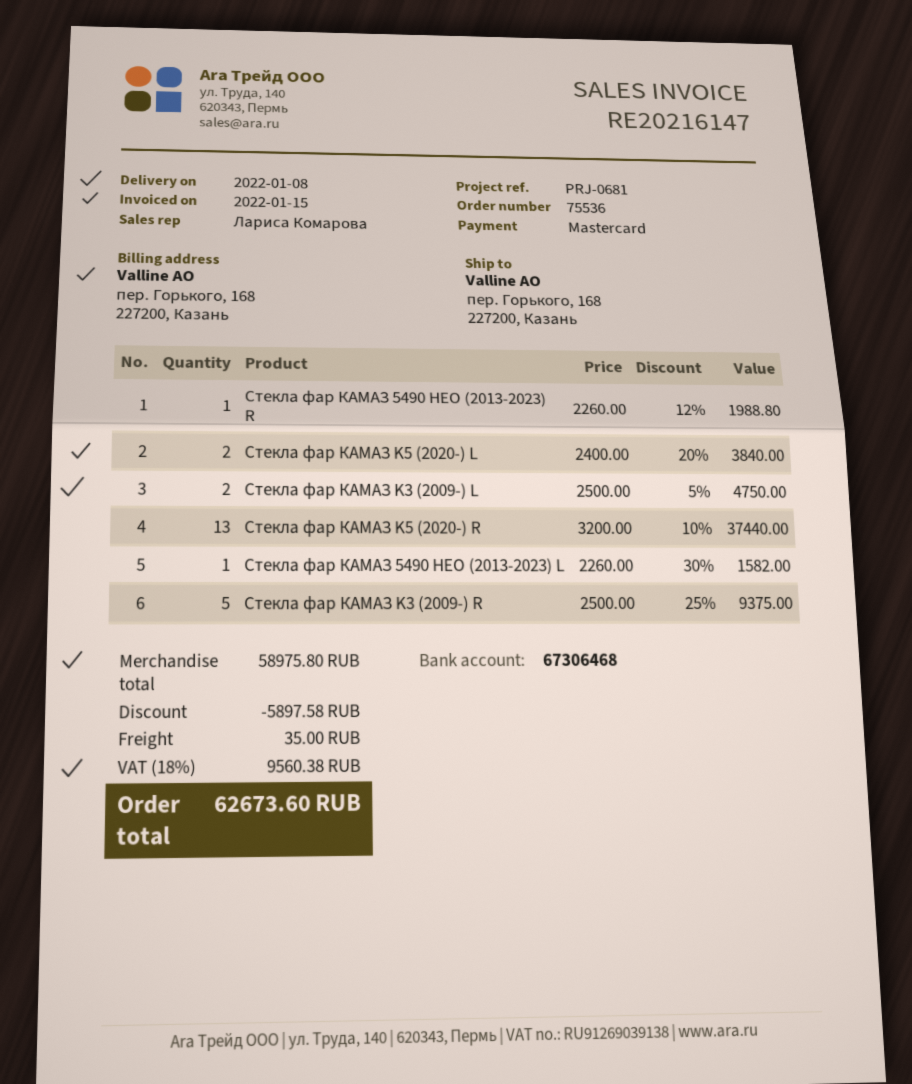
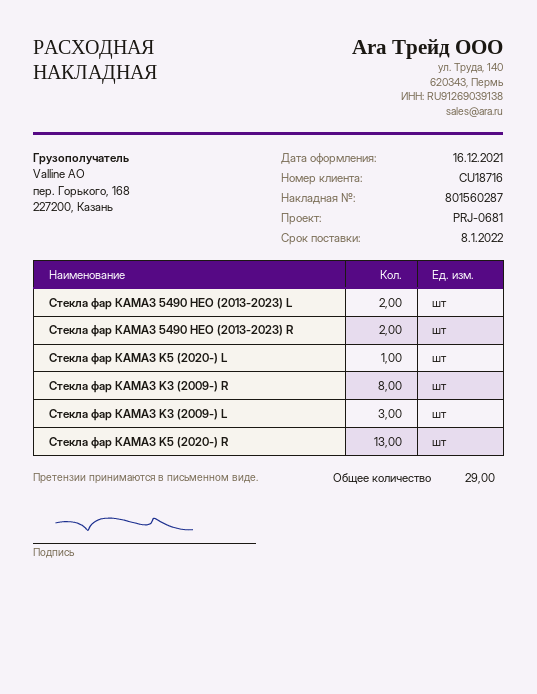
Стекла фар КАМАЗ 5490 НЕО (2013-2023) R: 1 -> 2
Стекла фар КАМАЗ K5 (2020-) L: 2 -> 1
Стекла фар КАМАЗ K3 (2009-) L: 2 -> 3
Стекла фар КАМАЗ 5490 НЕО (2013-2023) L: 1 -> 2
Стекла фар КАМАЗ K3 (2009-) R: 5 -> 8

